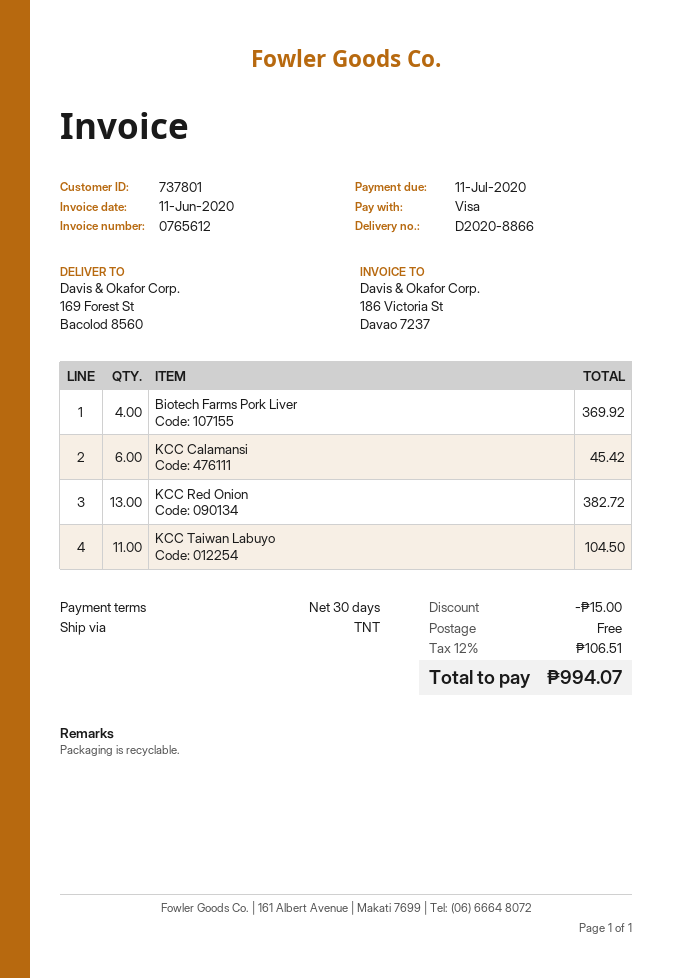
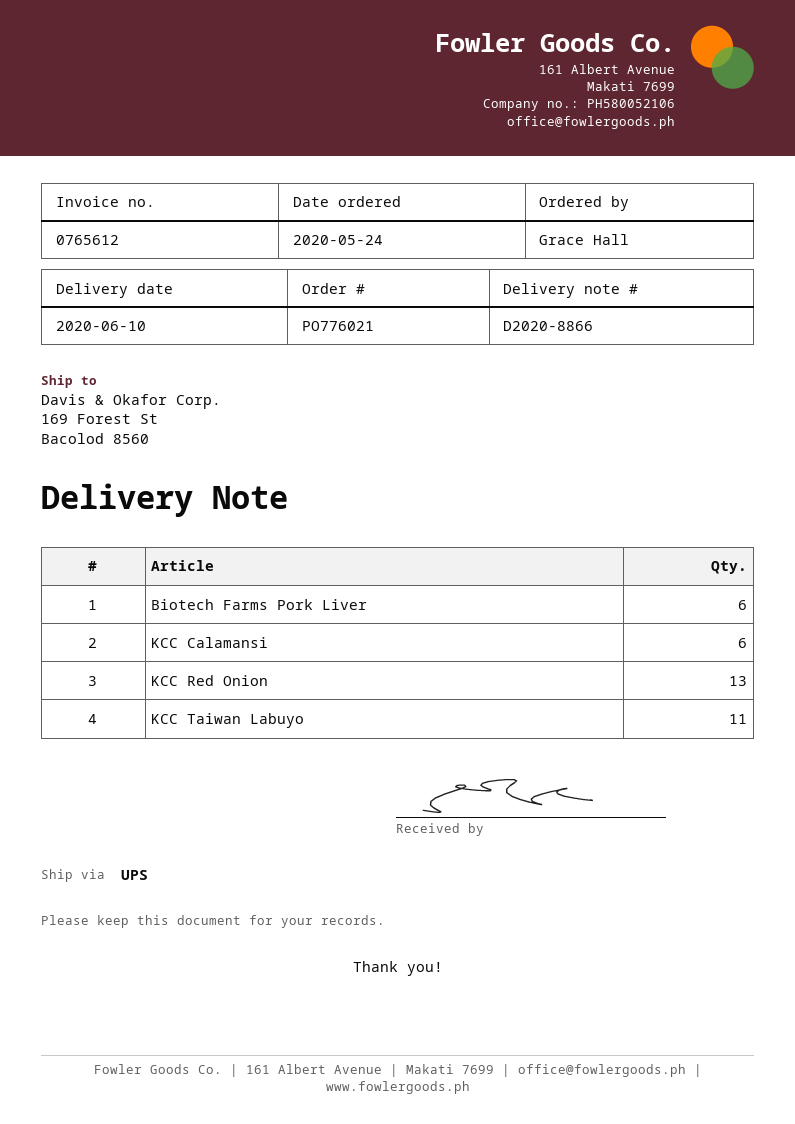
shipping method: TNT -> UPS
Biotech Farms Pork Liver: 4 -> 6

